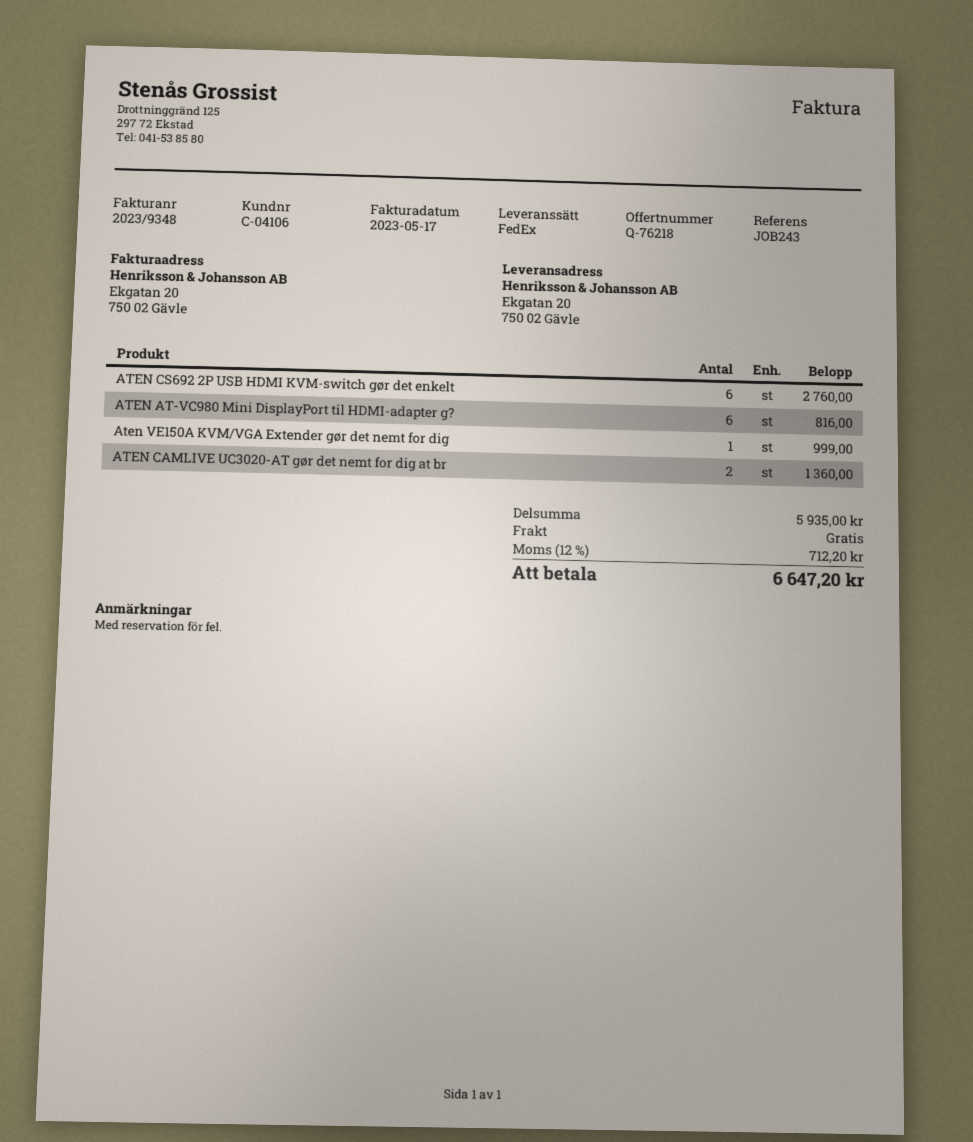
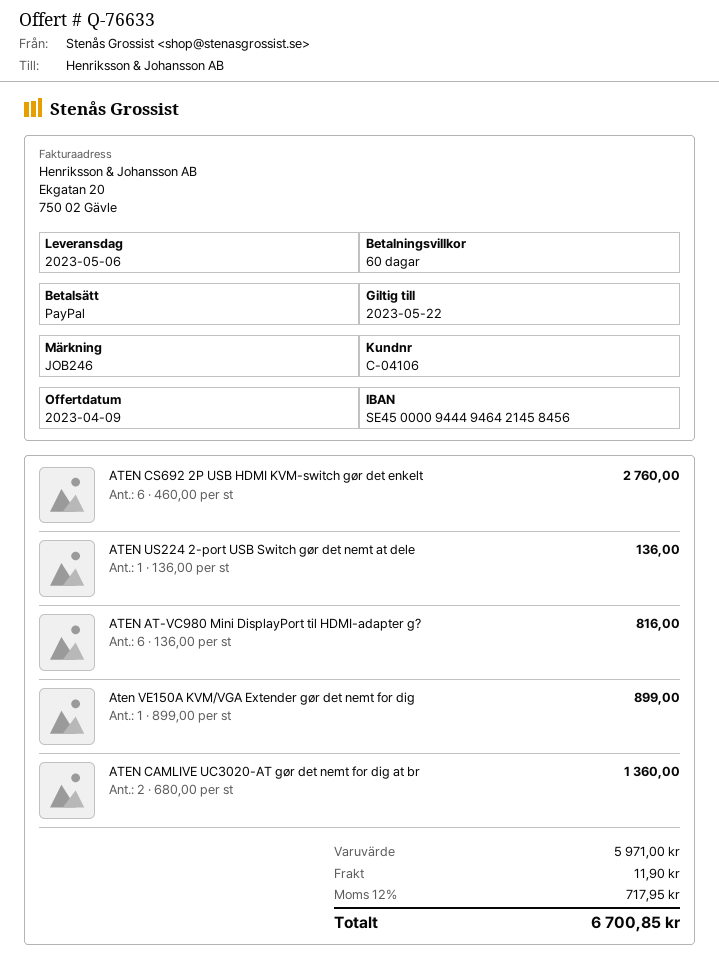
quote number: Q-76218 -> Q-76633
reference: JOB243 -> JOB246
Aten VE150A KVM/VGA Extender gør det nemt for dig: 1 for 999.00 -> 1 for 899.00
ATEN US224 2-port USB Switch gør det nemt at dele: none -> 1 for 136.00
subtotal: 5935.00 -> 5971.00
shipping: 0.00 -> 11.90
tax: 12% = 712.20 -> 12% = 717.95
total: 6647.20 -> 6700.85

